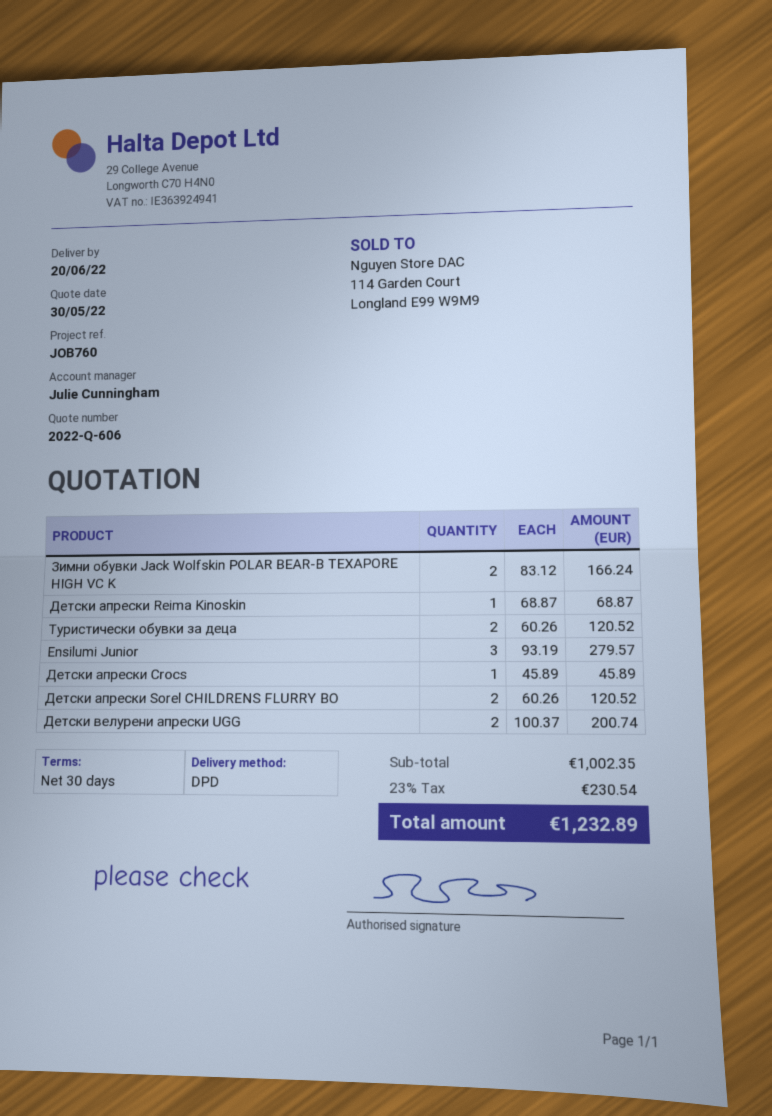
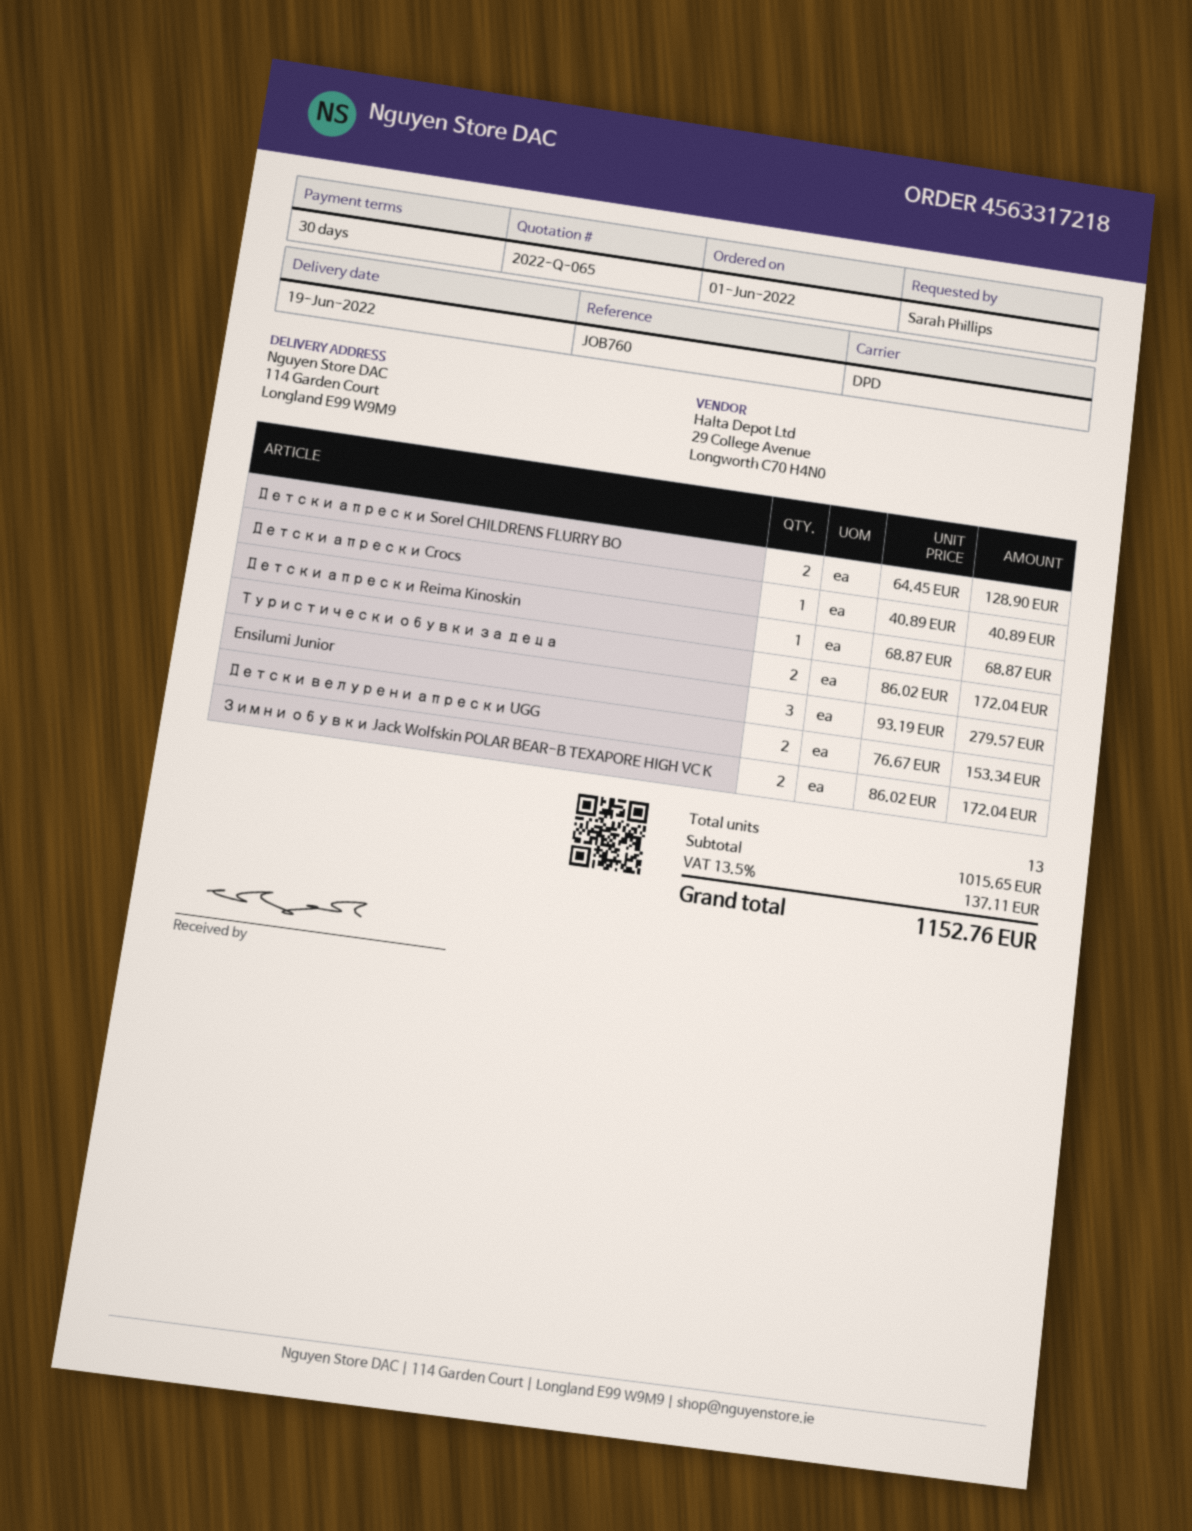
quote number: 2022-Q-606 -> 2022-Q-065
delivery date: 2022-06-20 -> 2022-06-19
Зимни обувки Jack Wolfskin POLAR BEAR-B TEXAPORE HIGH VC K: 2 x 83.12 = 166.24 -> 2 x 86.02 = 172.04
Туристически обувки за деца: 2 x 60.26 = 120.52 -> 2 x 86.02 = 172.04
Детски апрески Crocs: 1 x 45.89 = 45.89 -> 1 x 40.89 = 40.89
Детски апрески Sorel CHILDRENS FLURRY BO: 2 x 60.26 = 120.52 -> 2 x 64.45 = 128.90
Детски велурени апрески UGG: 2 x 100.37 = 200.74 -> 2 x 76.67 = 153.34
subtotal: 1002.35 -> 1015.65
tax: 23% = 230.54 -> 13.5% = 137.11
total: 1232.89 -> 1152.76

